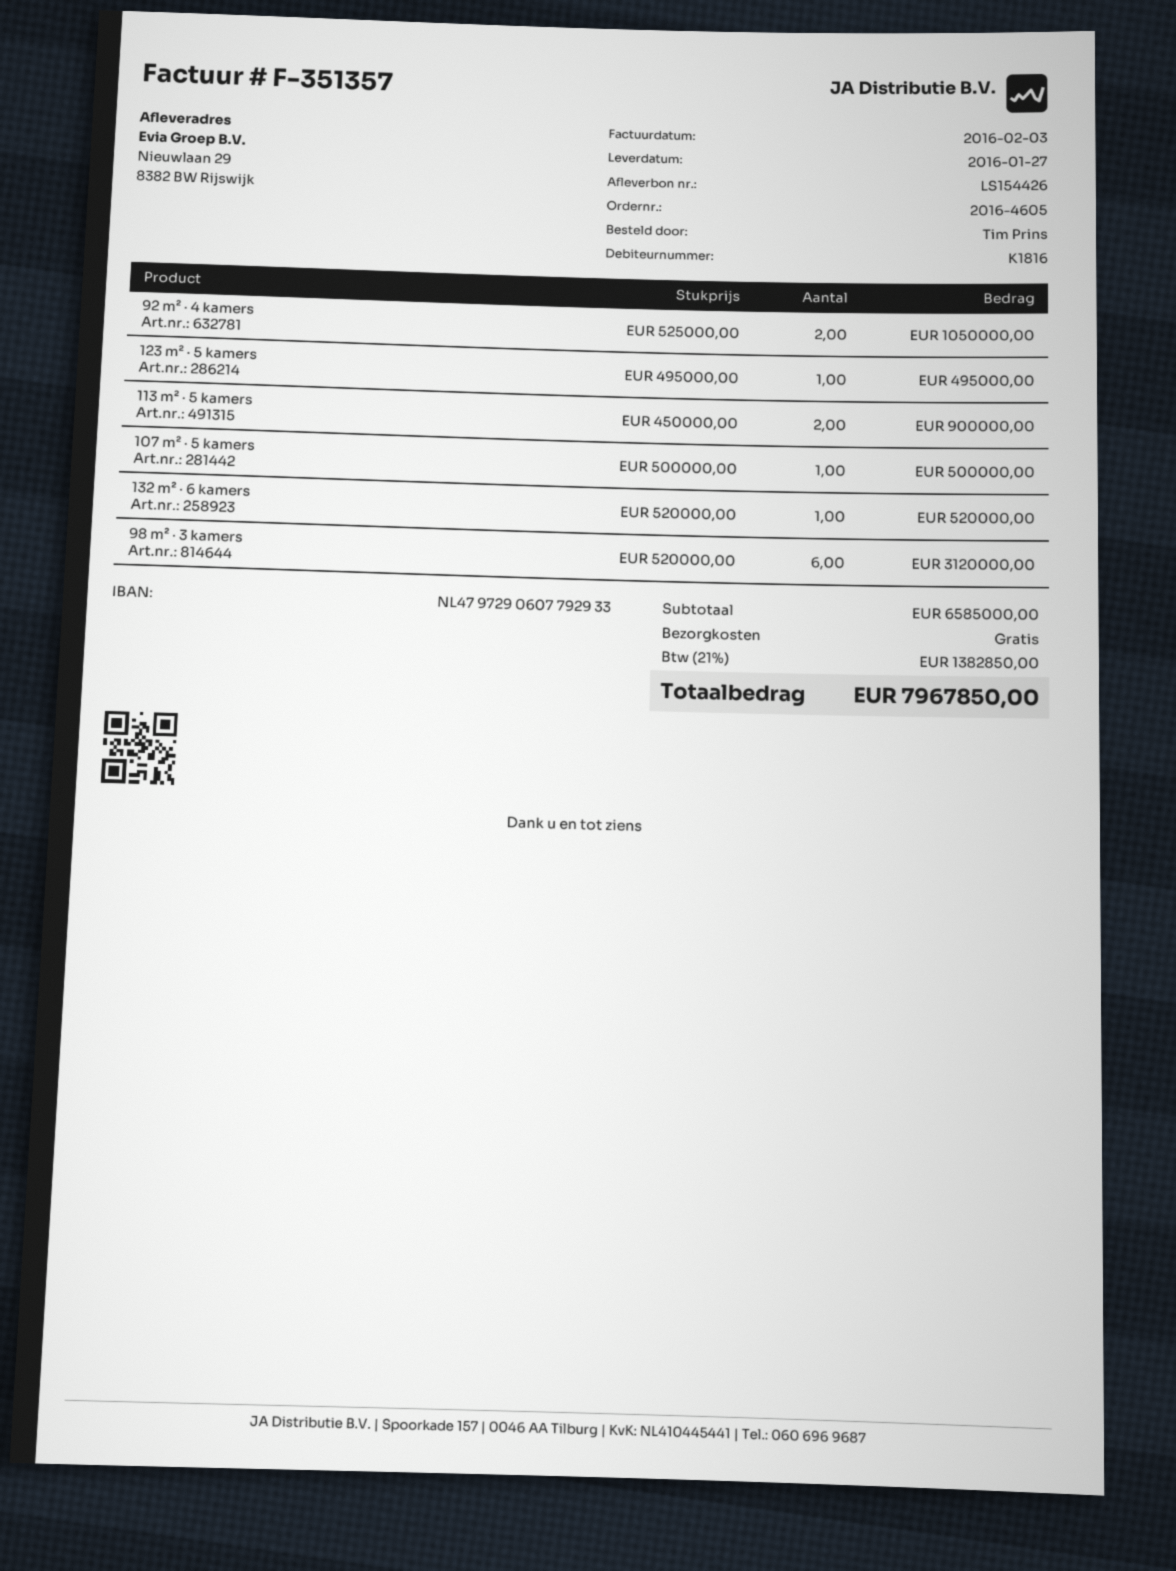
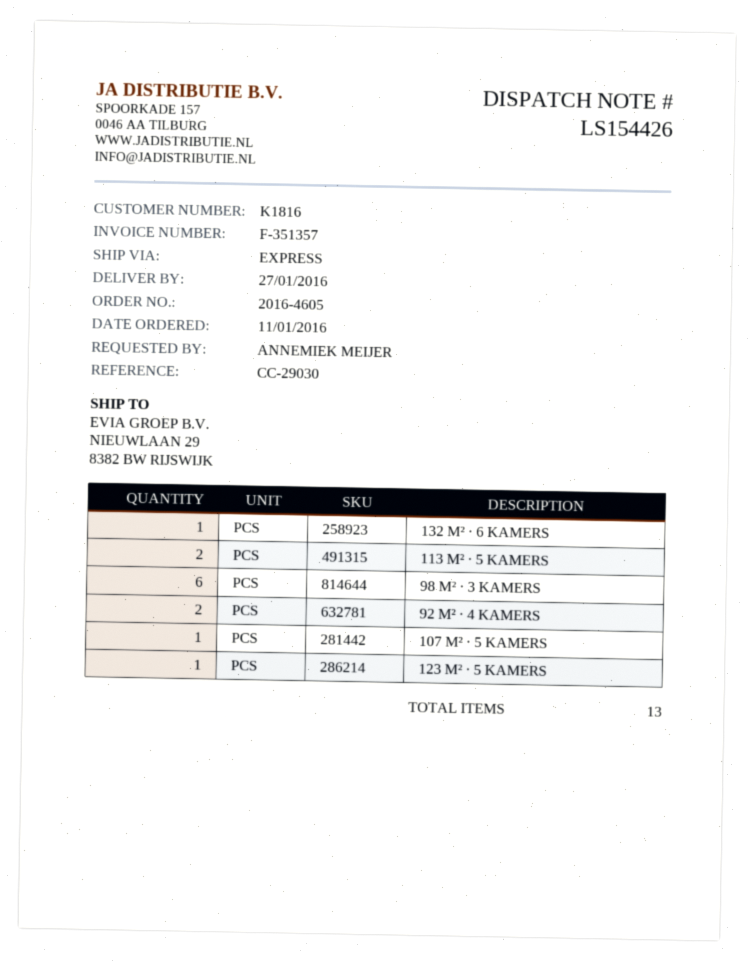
ordered by: Tim Prins -> ANNEMIEK MEIJER

